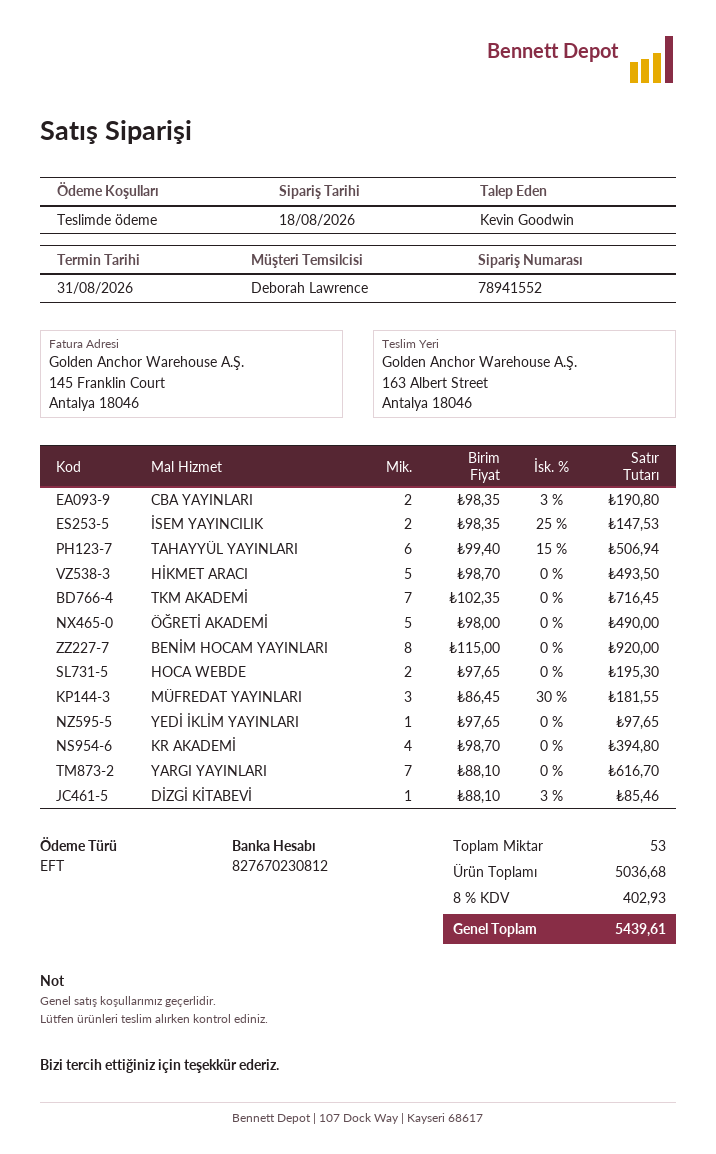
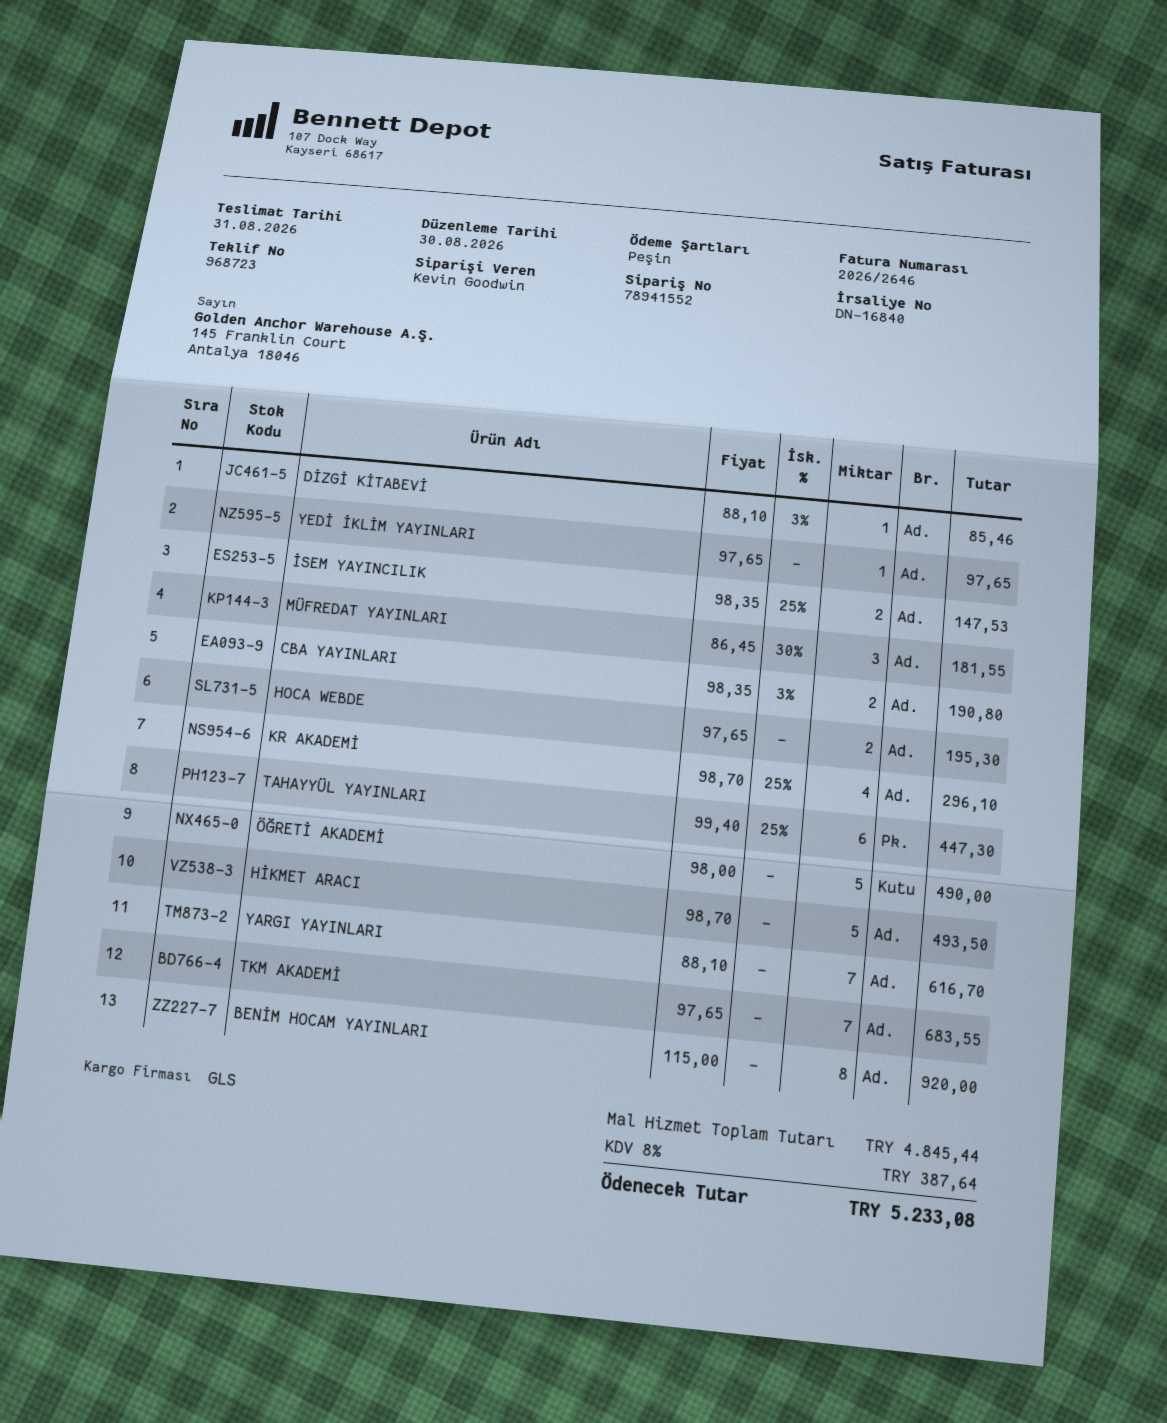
TAHAYYÜL YAYINLARI: 6 x 99.40 - 15% = 506.94 -> 6 x 99.40 - 25% = 447.30
TKM AKADEMİ: 7 x 102.35 = 716.45 -> 7 x 97.65 = 683.55
KR AKADEMİ: 4 x 98.70 = 394.80 -> 4 x 98.70 - 25% = 296.10
subtotal: 5036.68 -> 4845.44
tax: 8% = 402.93 -> 8% = 387.64
total: 5439.61 -> 5233.08

